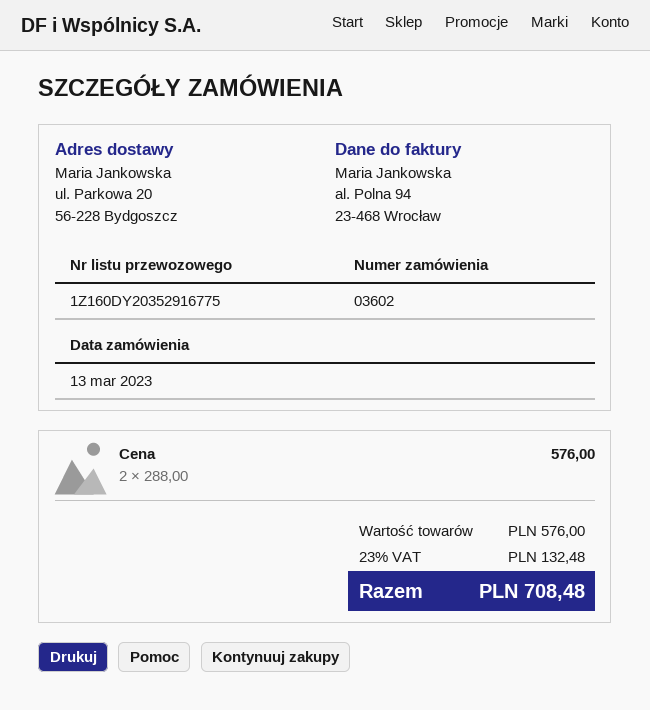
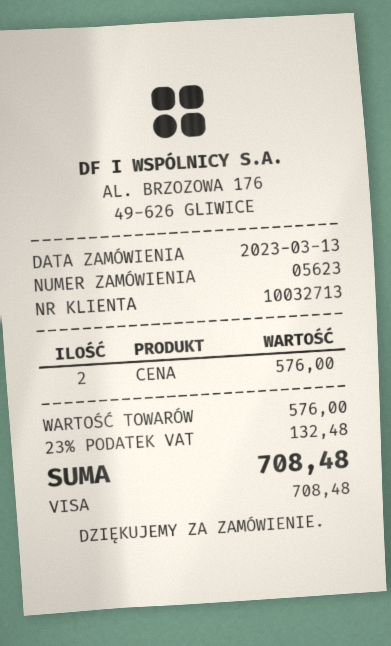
order number: 03602 -> 05623

